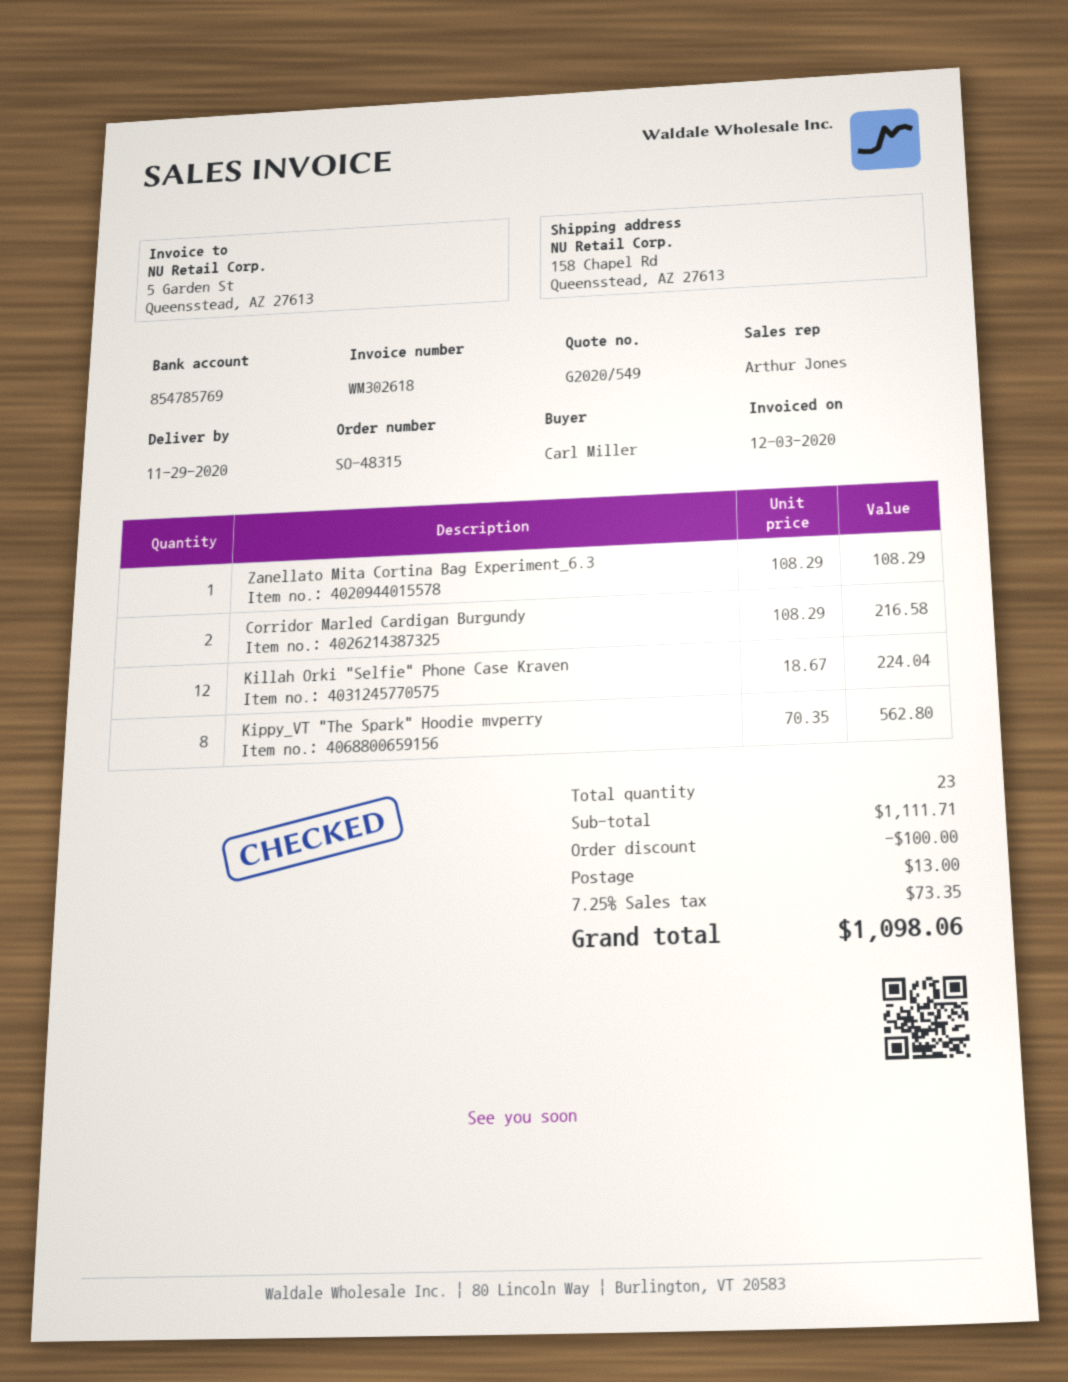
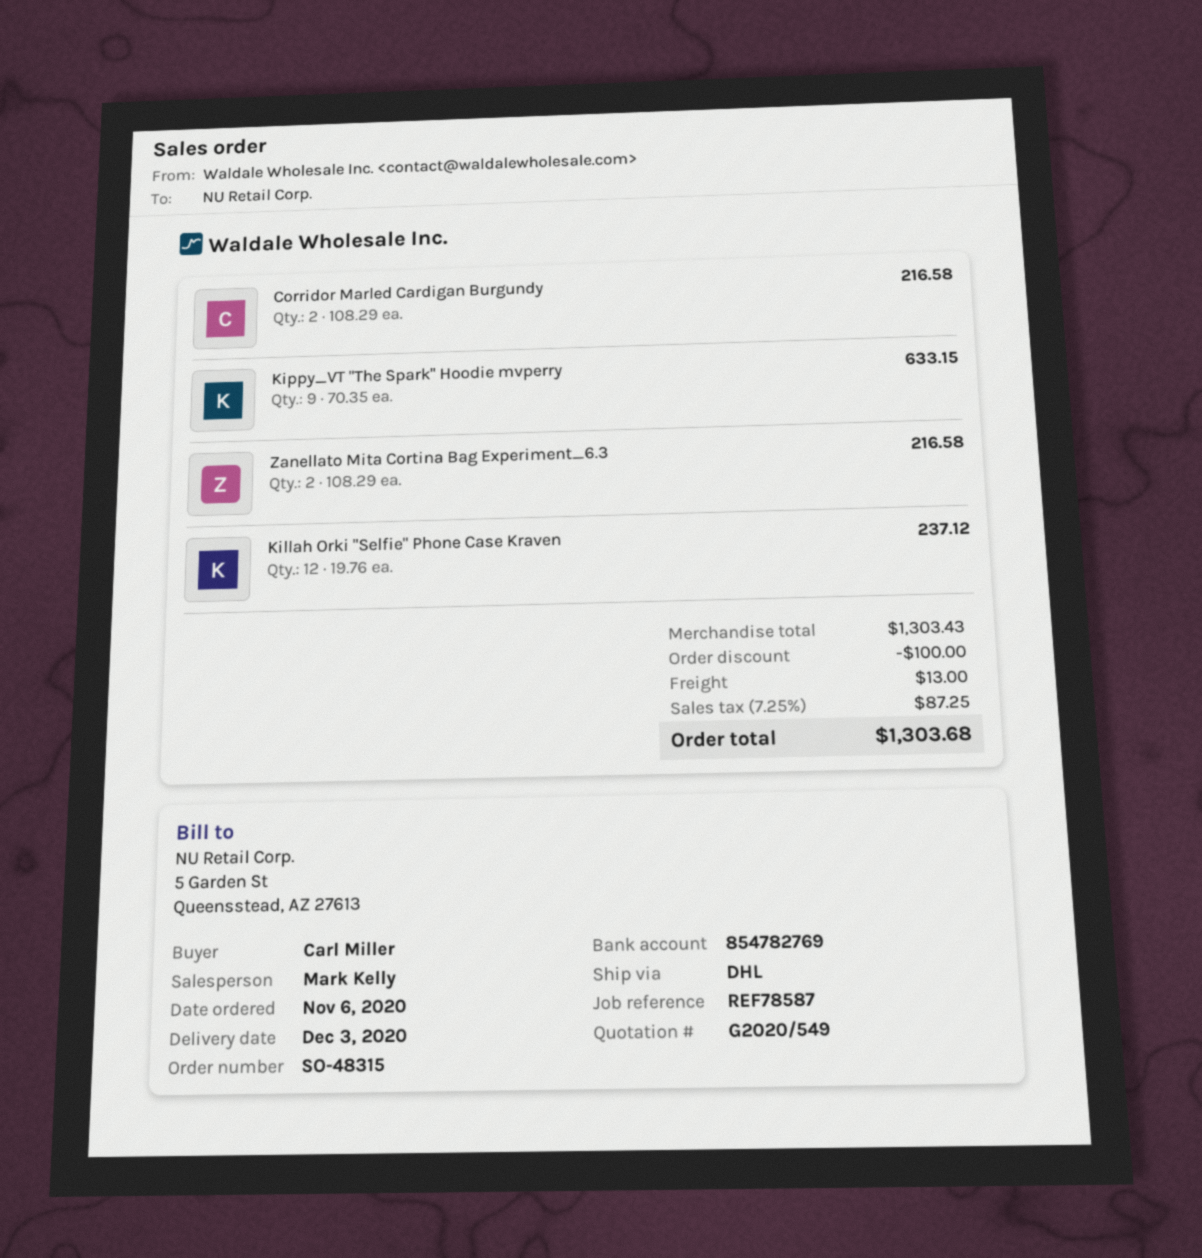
delivery date: 2020-11-29 -> 2020-12-03
sales rep: Arthur Jones -> Mark Kelly
bank account: 854785769 -> 854782769
Zanellato Mita Cortina Bag Experiment_6.3: 1 x 108.29 = 108.29 -> 2 x 108.29 = 216.58
Killah Orki "Selfie" Phone Case Kraven: 12 x 18.67 = 224.04 -> 12 x 19.76 = 237.12
Kippy_VT "The Spark" Hoodie mvperry: 8 x 70.35 = 562.80 -> 9 x 70.35 = 633.15
subtotal: 1111.71 -> 1303.43
tax: 7.25% = 73.35 -> 7.25% = 87.25
total: 1098.06 -> 1303.68

